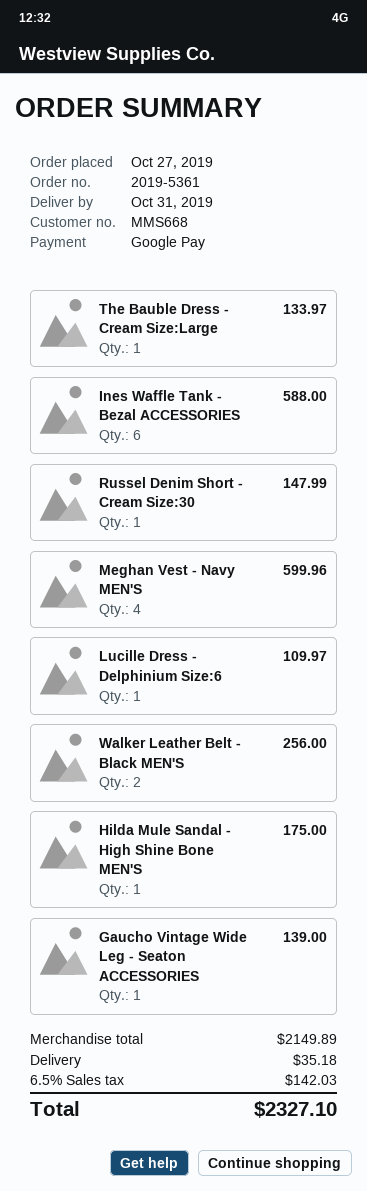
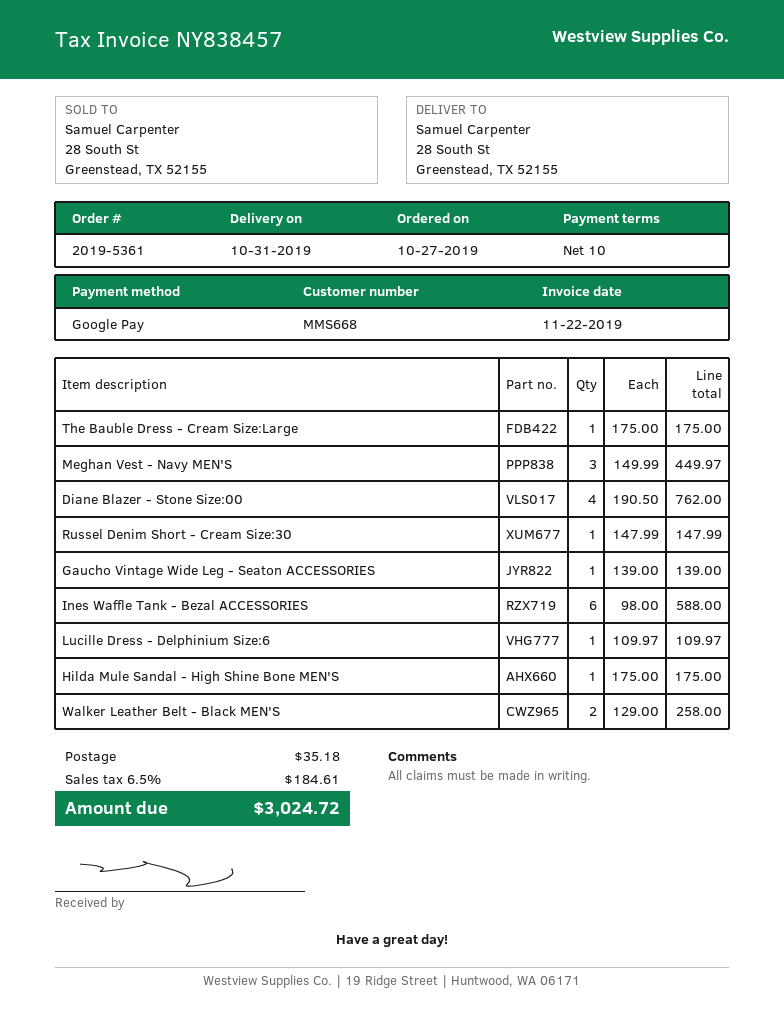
The Bauble Dress - Cream Size:Large: 1 for 133.97 -> 1 for 175.00
Meghan Vest - Navy MEN'S: 4 for 599.96 -> 3 for 449.97
Walker Leather Belt - Black MEN'S: 2 for 256.00 -> 2 for 258.00
Diane Blazer - Stone Size:00: none -> 4 for 762.00
tax: 6.5% = 142.03 -> 6.5% = 184.61
total: 2327.10 -> 3024.72

